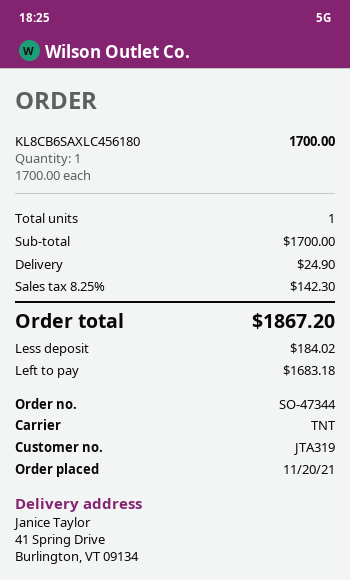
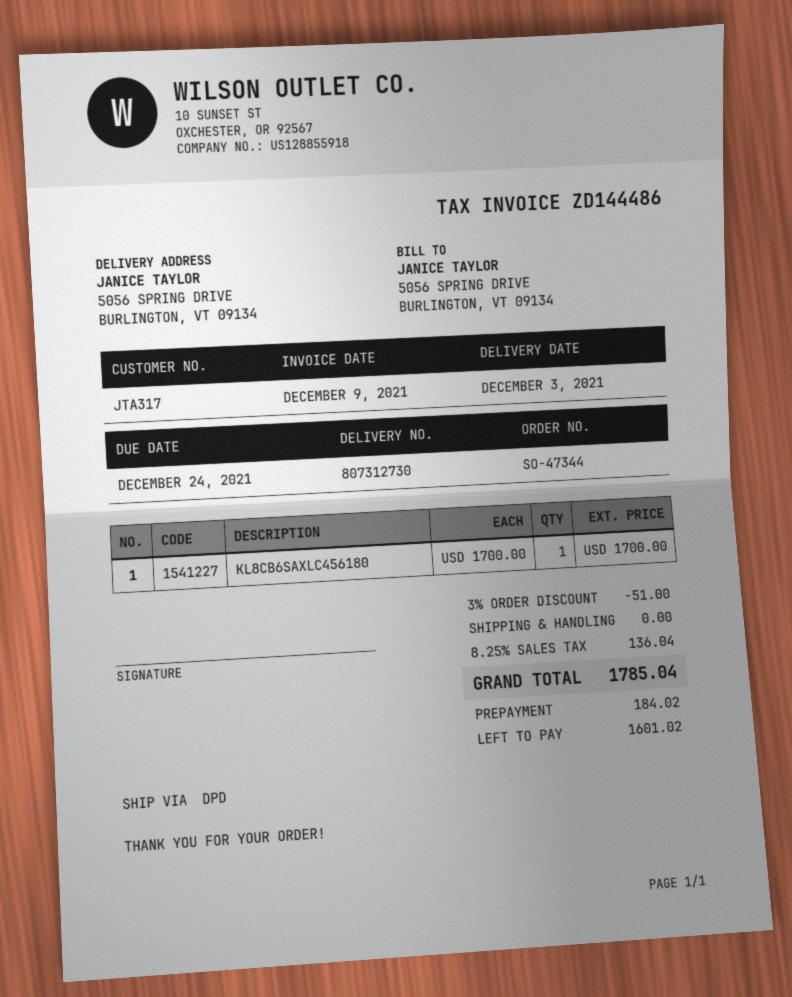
customer number: JTA319 -> JTA317
shipping method: TNT -> DPD
ship to: 41 Spring Drive, Burlington, VT 09134 -> 5056 SPRING DRIVE, BURLINGTON, VT 09134
discount: none -> 3% = 51.00
shipping: 24.90 -> 0.00
tax: 8.25% = 142.30 -> 8.25% = 136.04
total: 1867.20 -> 1785.04
balance: 1683.18 -> 1601.02

